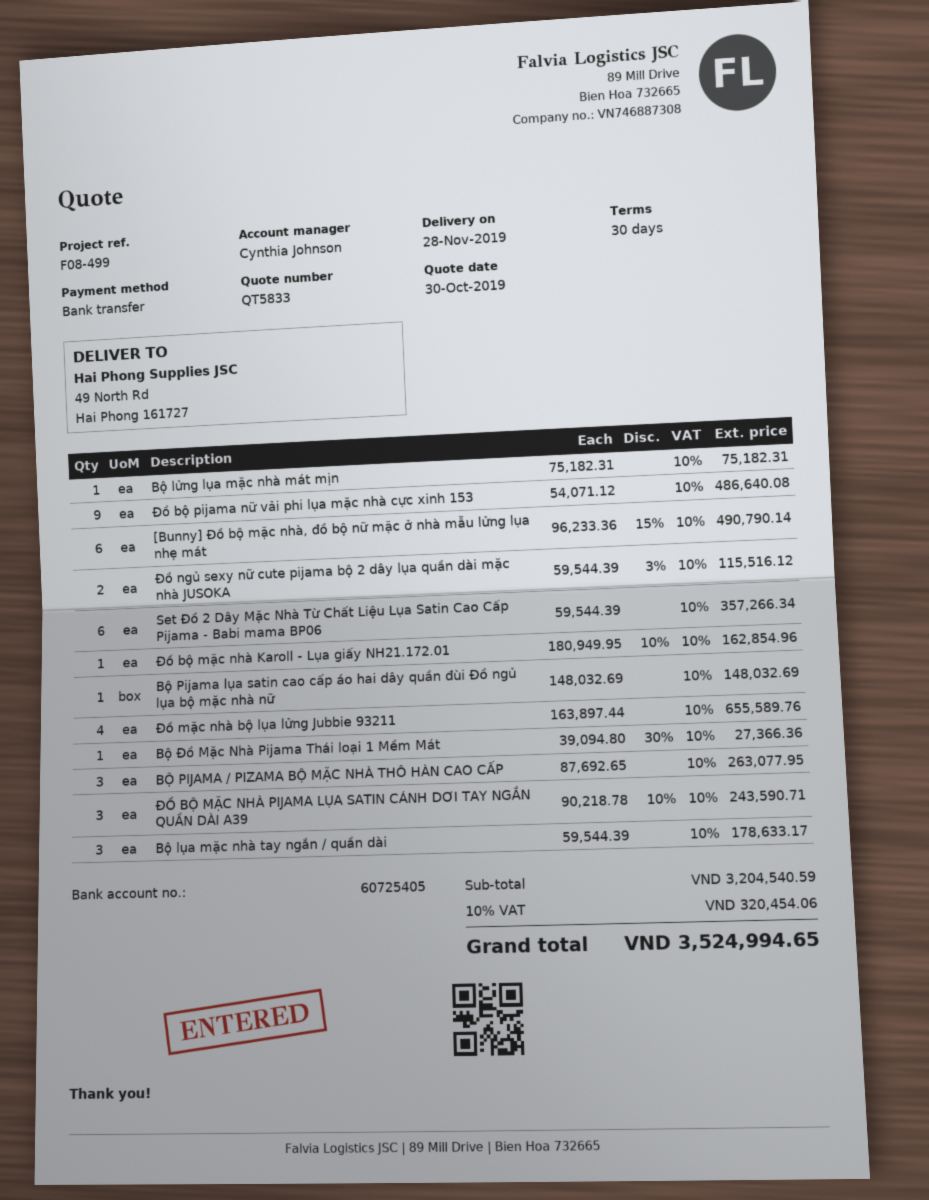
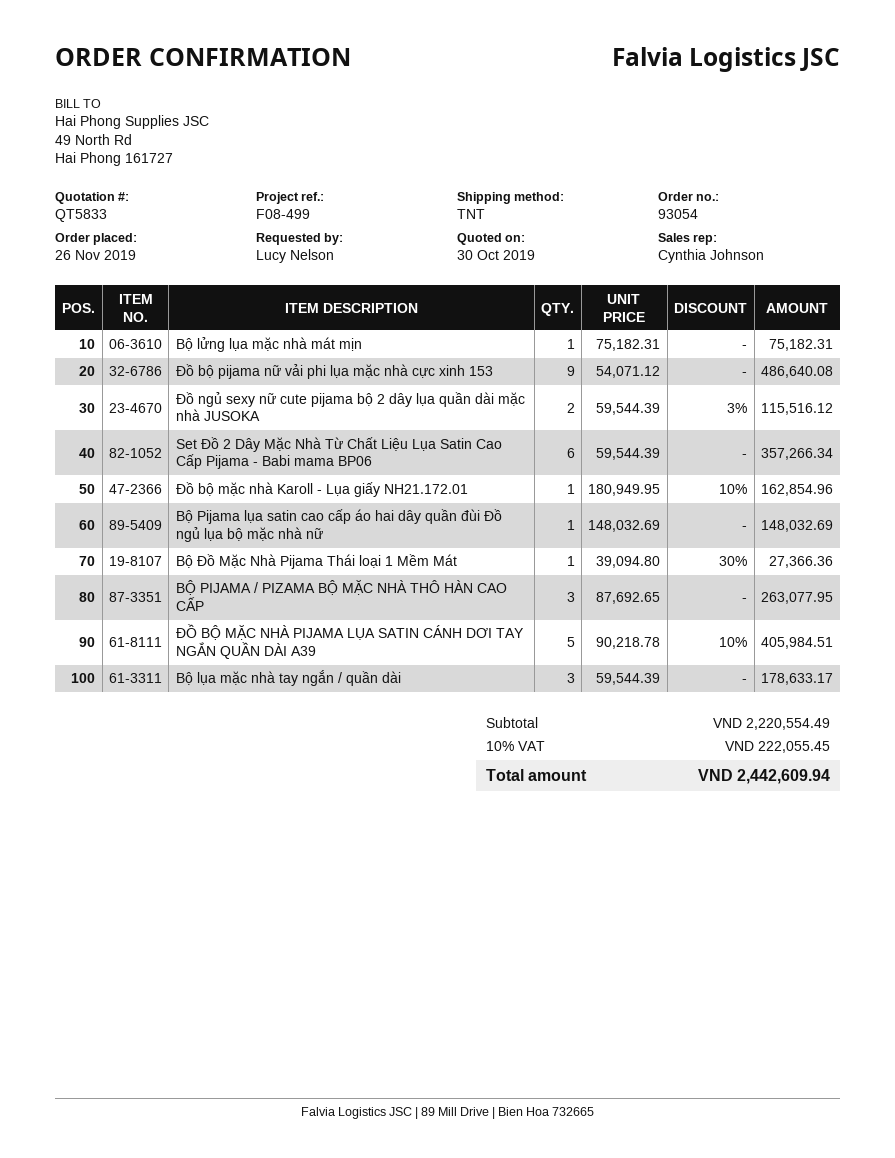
[Bunny] Đồ bộ mặc nhà, đồ bộ nữ mặc ở nhà mẫu lửng lụa nhẹ mát: 6 x 96233.36 - 15% = 490790.14 -> none
Đồ mặc nhà bộ lụa lửng Jubbie 93211: 4 x 163897.44 = 655589.76 -> none
ĐỒ BỘ MẶC NHÀ PIJAMA LỤA SATIN CÁNH DƠI TAY NGẮN QUẦN DÀI A39: 3 x 90218.78 - 10% = 243590.71 -> 5 x 90218.78 - 10% = 405984.51
subtotal: 3204540.59 -> 2220554.49
tax: 10% = 320454.06 -> 10% = 222055.45
total: 3524994.65 -> 2442609.94

